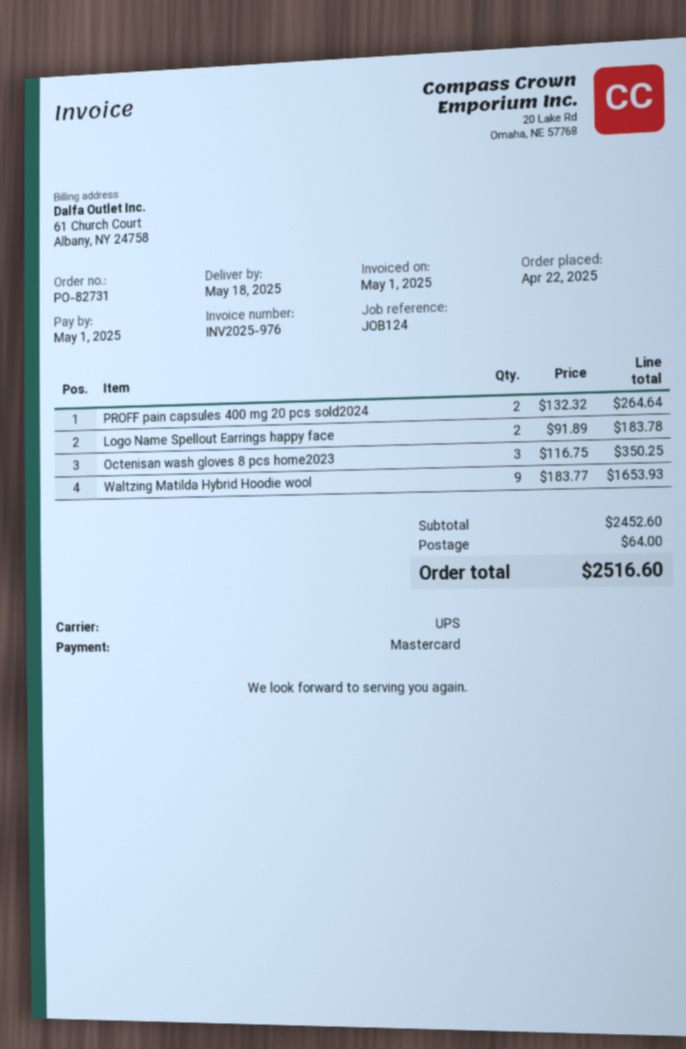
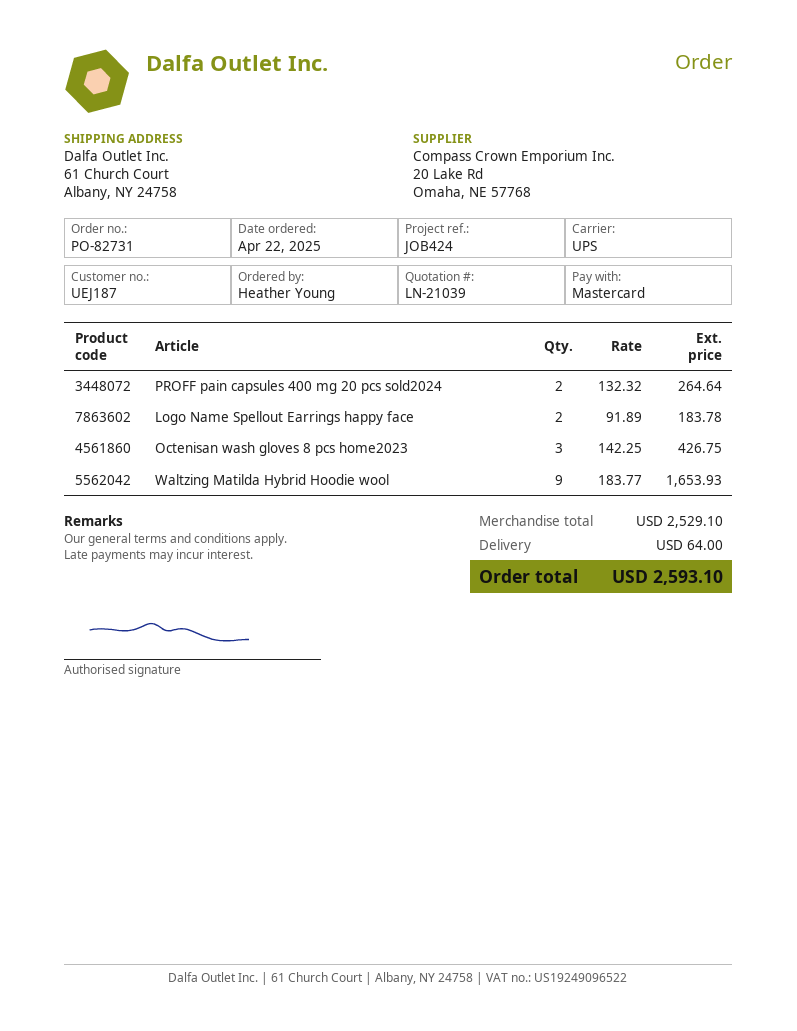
reference: JOB124 -> JOB424
Octenisan wash gloves 8 pcs home2023: 3 x 116.75 = 350.25 -> 3 x 142.25 = 426.75
subtotal: 2452.60 -> 2529.10
total: 2516.60 -> 2593.10

